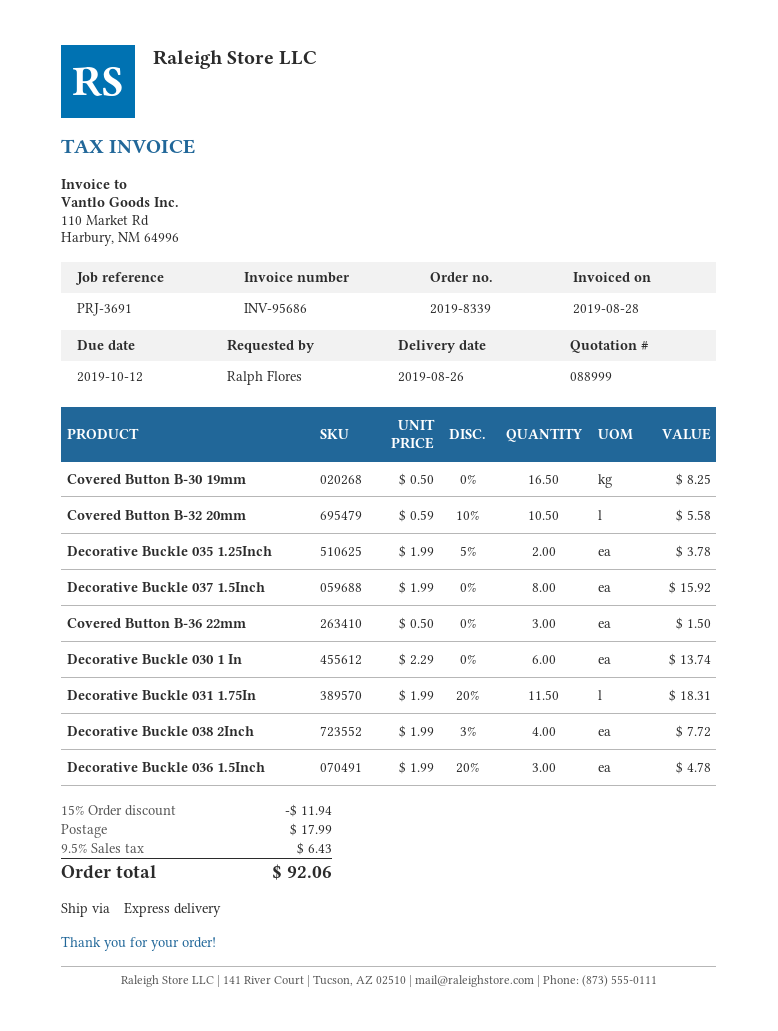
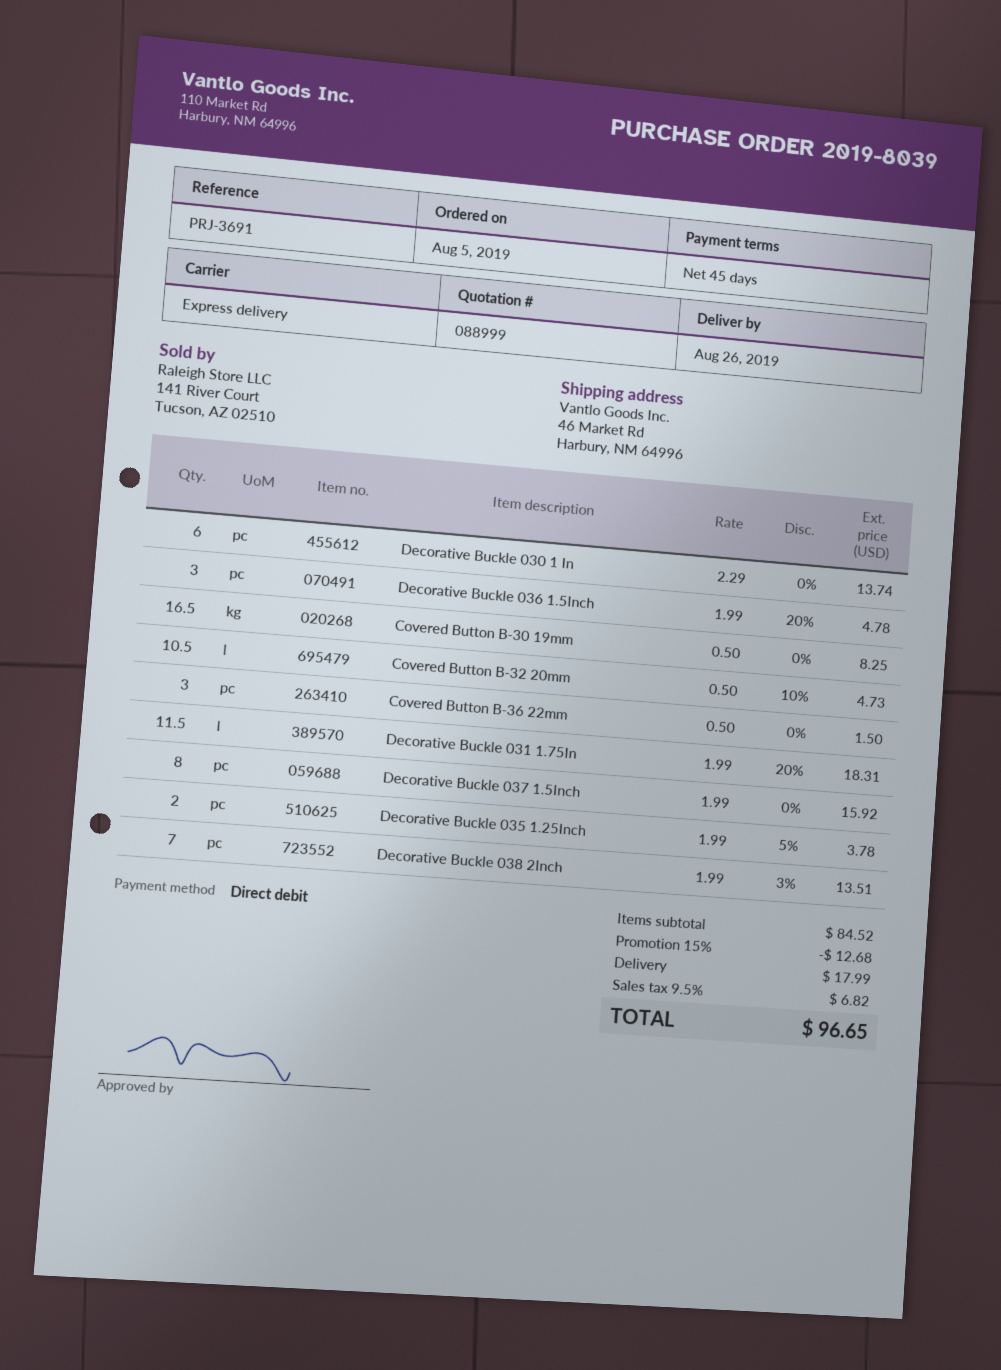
order number: 2019-8339 -> 2019-8039
Covered Button B-32 20mm: 10.5 x 0.59 - 10% = 5.58 -> 10.5 x 0.50 - 10% = 4.73
Decorative Buckle 038 2Inch: 4 x 1.99 - 3% = 7.72 -> 7 x 1.99 - 3% = 13.51
discount: 15% = 11.94 -> 15% = 12.68
tax: 9.5% = 6.43 -> 9.5% = 6.82
total: 92.06 -> 96.65

